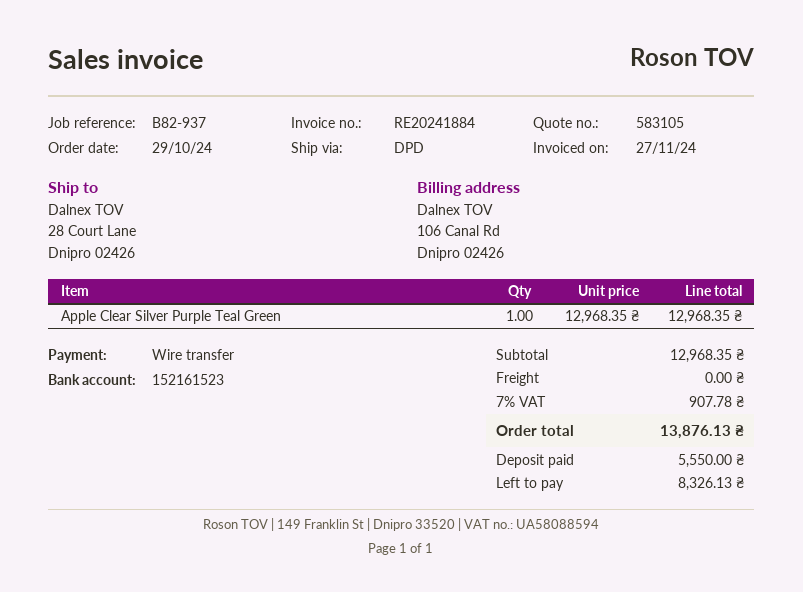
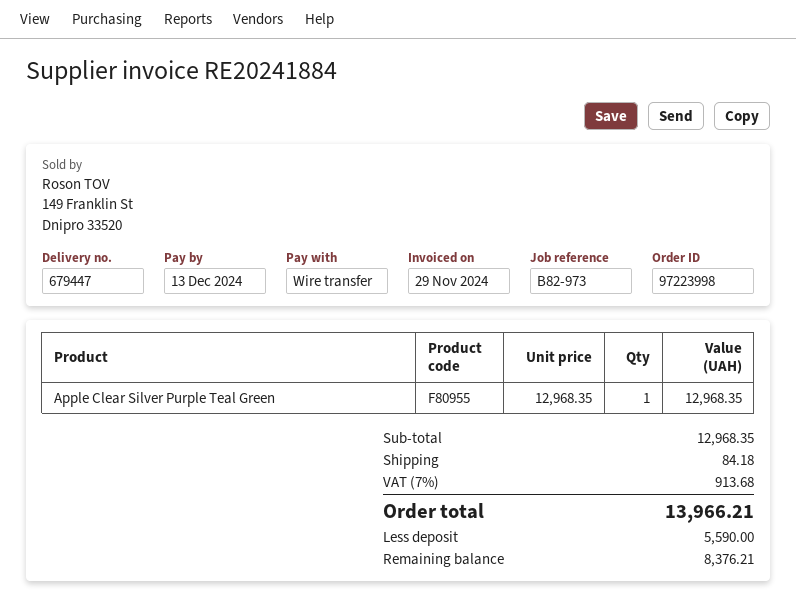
invoice date: 2024-11-27 -> 2024-11-29
reference: B82-937 -> B82-973
shipping: 0.00 -> 84.18
tax: 7% = 907.78 -> 7% = 913.68
total: 13876.13 -> 13966.21
deposit: 5550.00 -> 5590.00
balance: 8326.13 -> 8376.21

